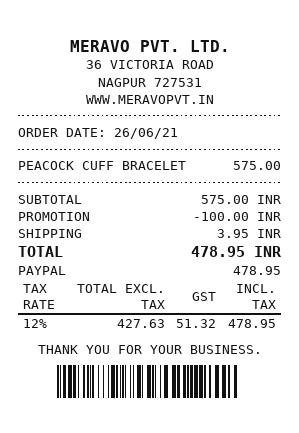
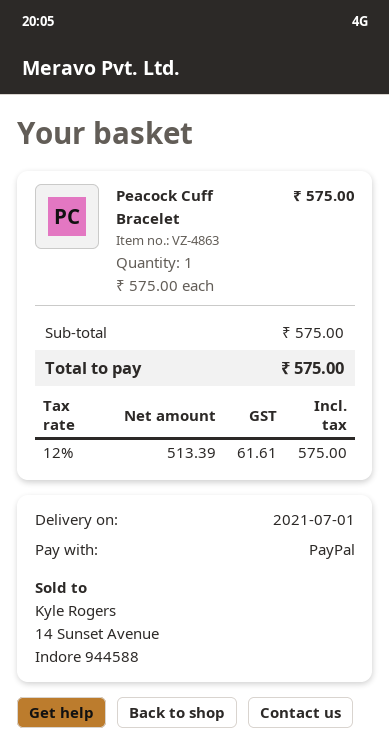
discount: 100.00 -> none
shipping: 3.95 -> none
net: 427.63 -> 513.39
tax: 12% = 51.32 -> 12% = 61.61
total: 478.95 -> 575.00

